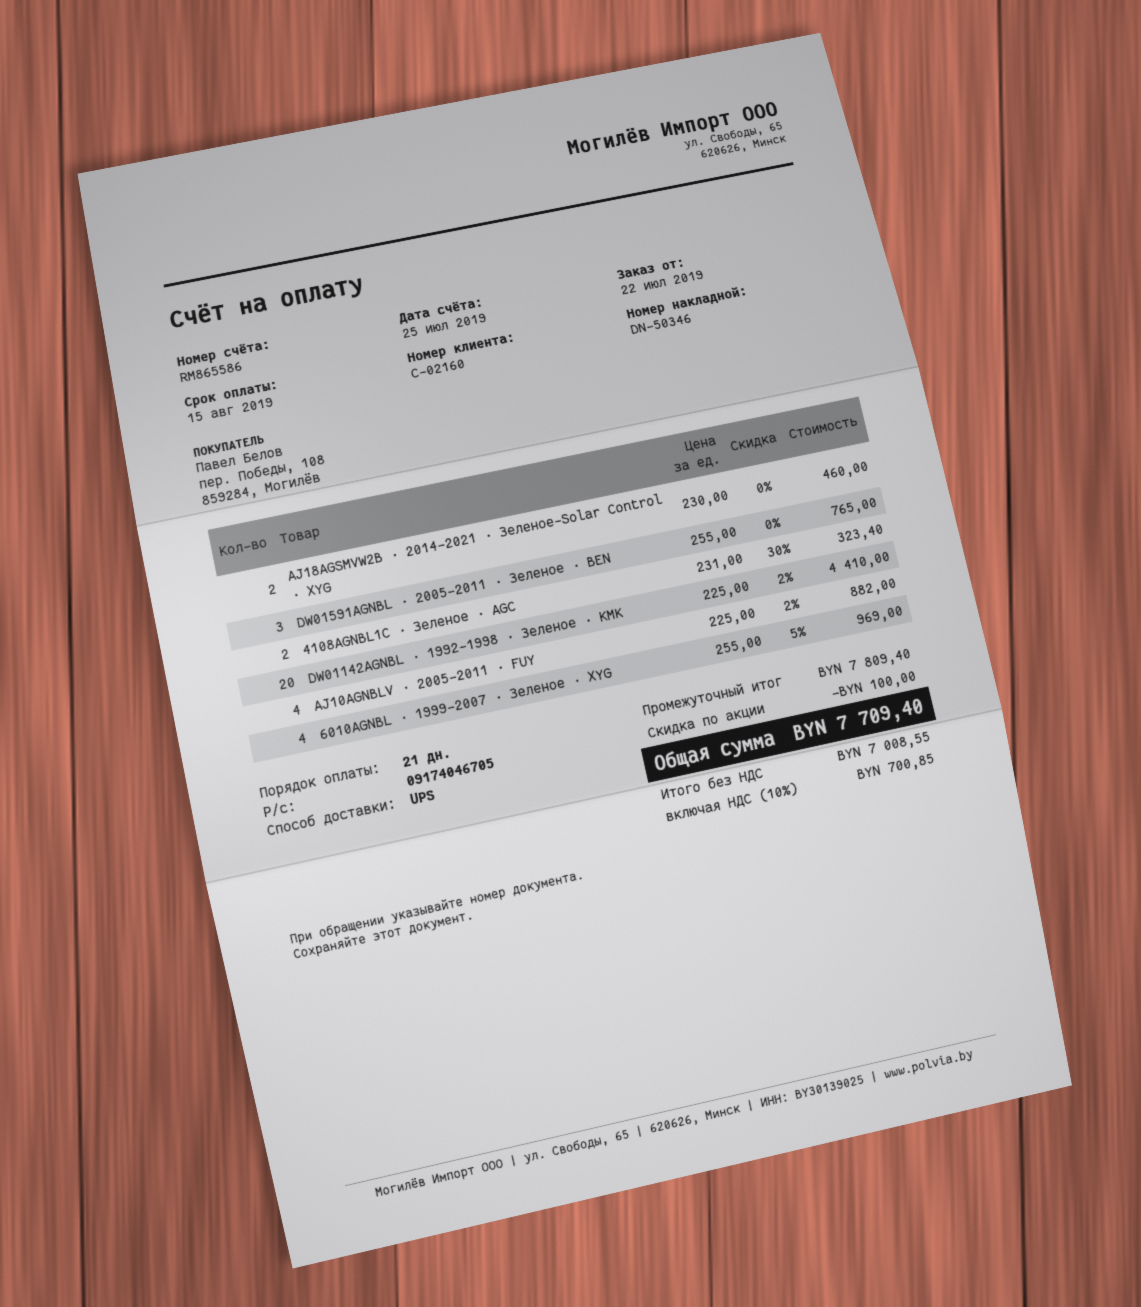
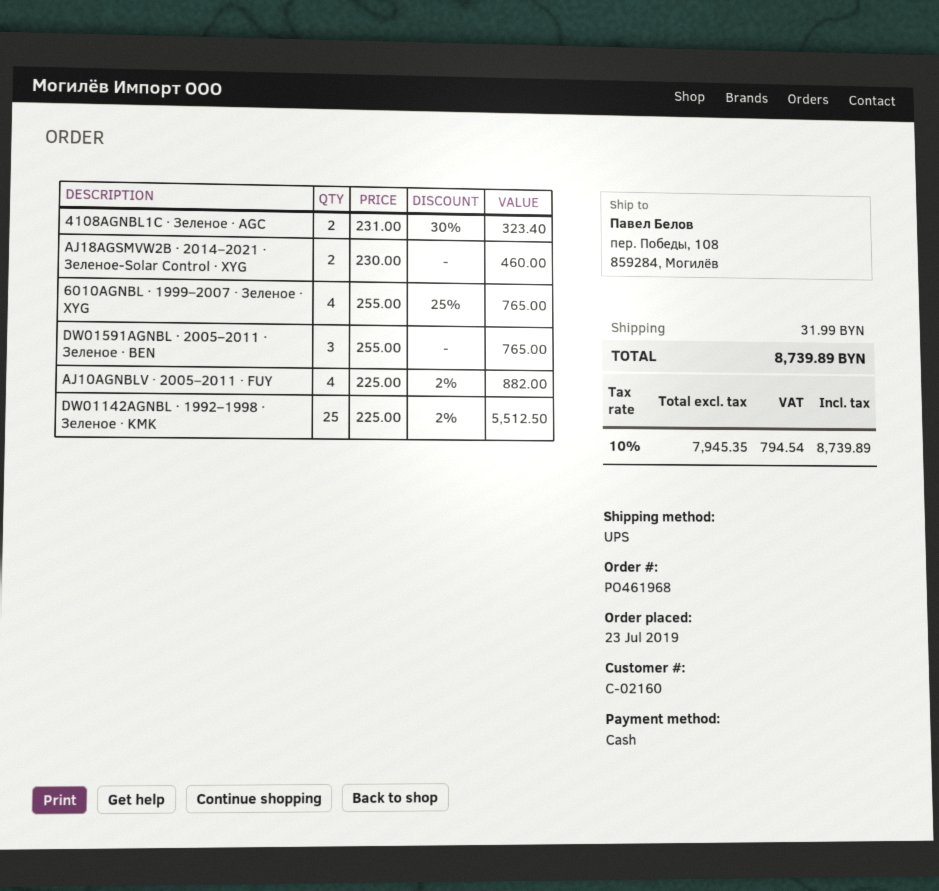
order date: 2019-07-22 -> 2019-07-23
DW01142AGNBL · 1992–1998 · Зеленое · KMK: 20 x 225.00 - 2% = 4410.00 -> 25 x 225.00 - 2% = 5512.50
6010AGNBL · 1999–2007 · Зеленое · XYG: 4 x 255.00 - 5% = 969.00 -> 4 x 255.00 - 25% = 765.00
discount: 100.00 -> none
shipping: none -> 31.99
net: 7008.55 -> 7945.35
tax: 10% = 700.85 -> 10% = 794.54
total: 7709.40 -> 8739.89

